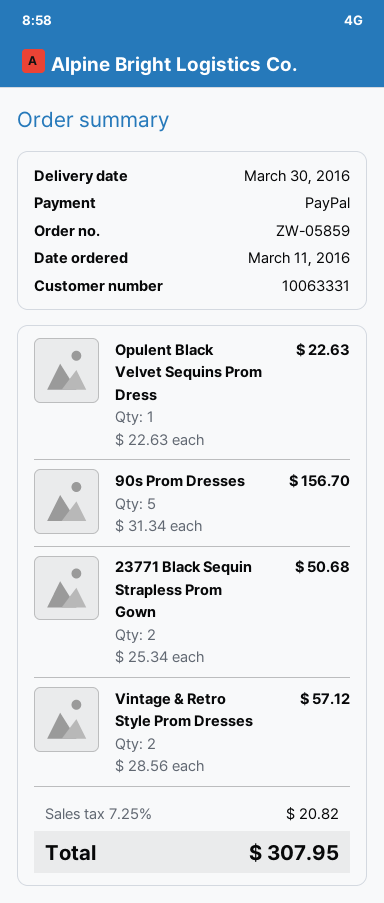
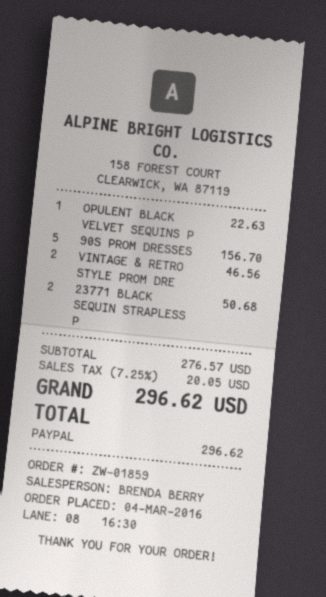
order number: ZW-05859 -> ZW-01859
order date: 2016-03-11 -> 2016-03-04
Vintage & Retro Style Prom Dresses: 2 for 57.12 -> 2 for 46.56
tax: 7.25% = 20.82 -> 7.25% = 20.05
total: 307.95 -> 296.62

